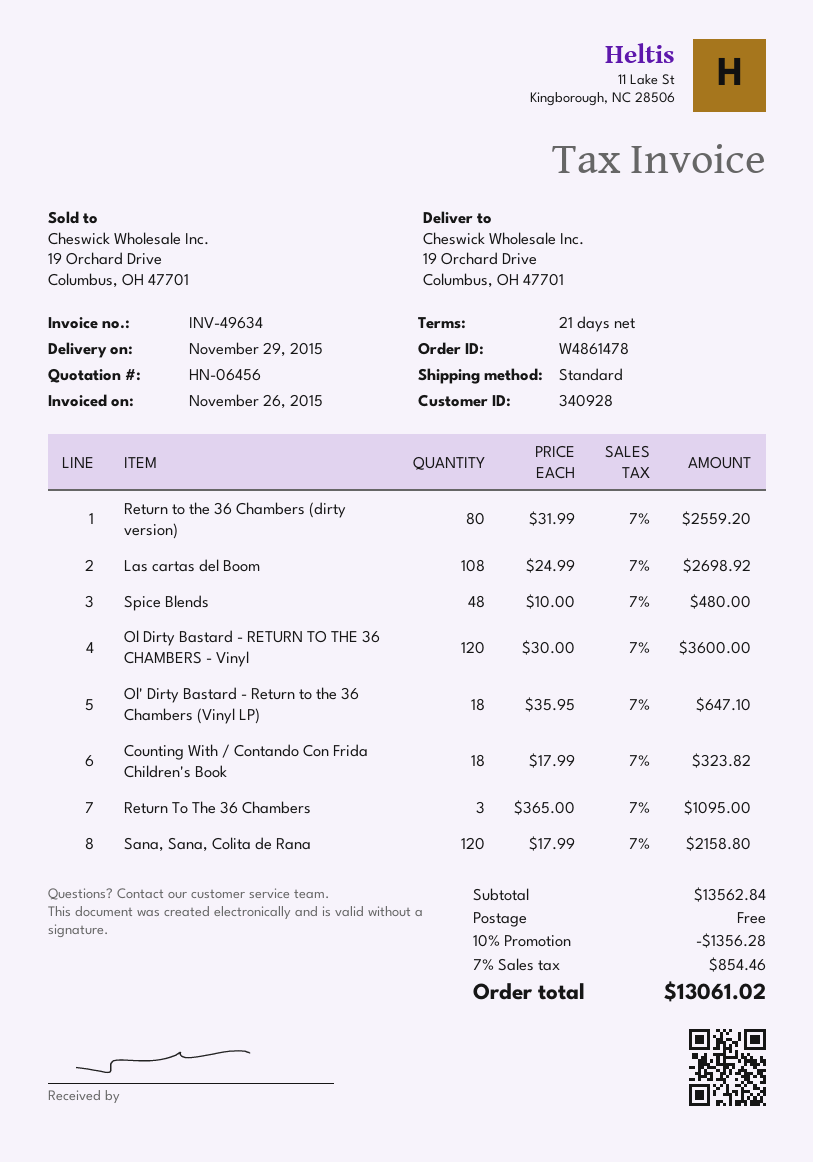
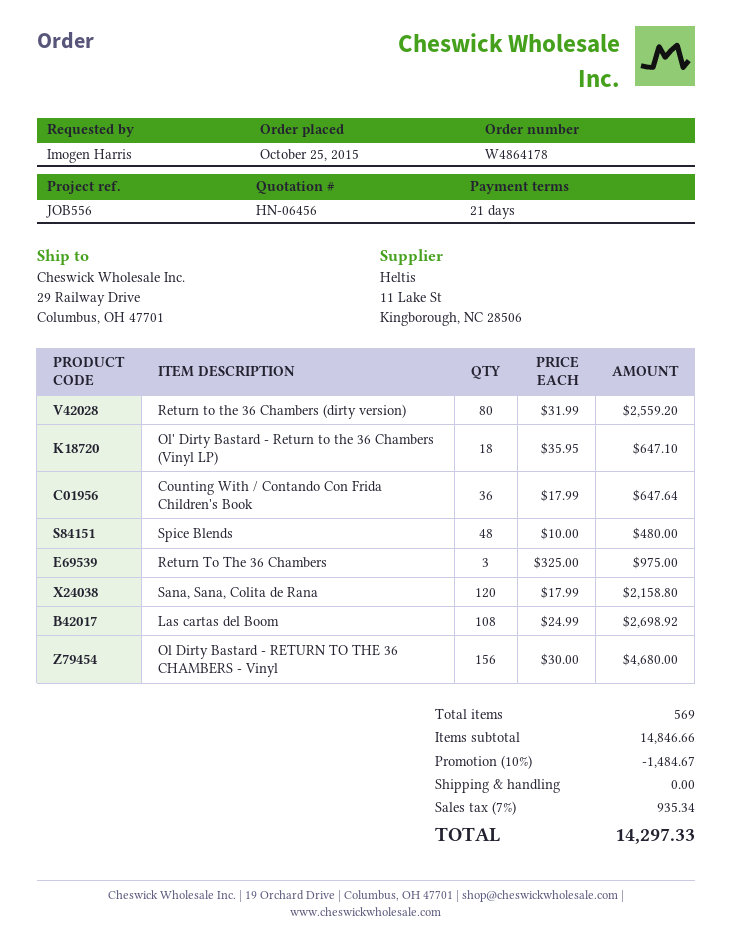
order number: W4861478 -> W4864178
ship to: 19 Orchard Drive, Columbus, OH 47701 -> 29 Railway Drive, Columbus, OH 47701
Ol Dirty Bastard - RETURN TO THE 36 CHAMBERS - Vinyl: 120 x 30.00 = 3600.00 -> 156 x 30.00 = 4680.00
Counting With / Contando Con Frida Children's Book: 18 x 17.99 = 323.82 -> 36 x 17.99 = 647.64
Return To The 36 Chambers: 3 x 365.00 = 1095.00 -> 3 x 325.00 = 975.00
subtotal: 13562.84 -> 14846.66
discount: 10% = 1356.28 -> 10% = 1484.67
tax: 7% = 854.46 -> 7% = 935.34
total: 13061.02 -> 14297.33

